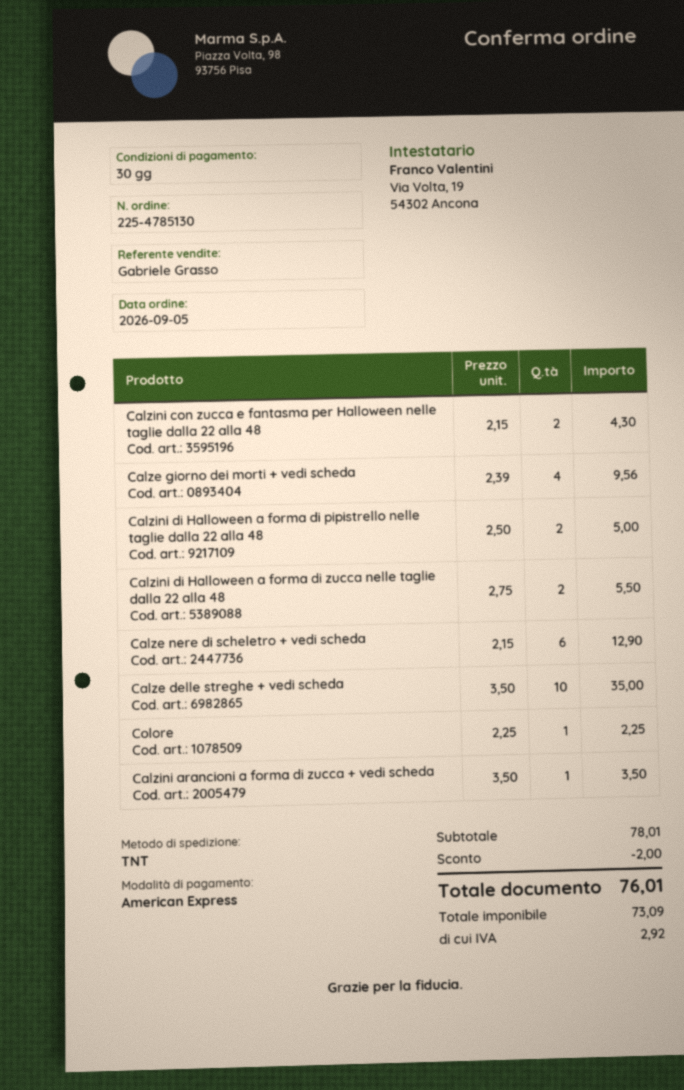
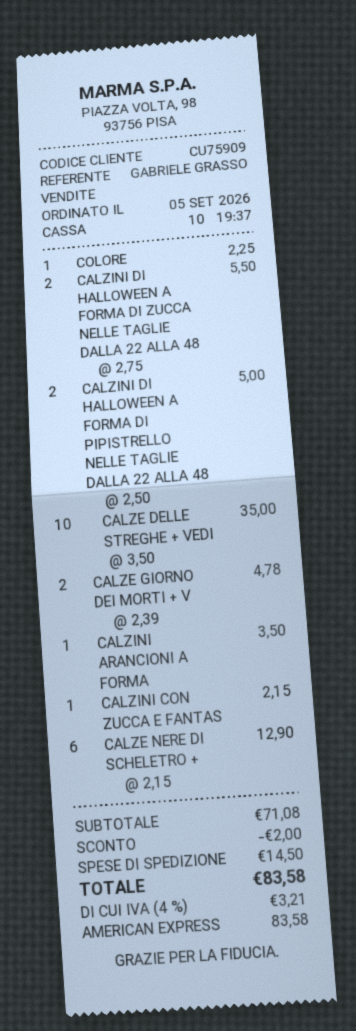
Calzini con zucca e fantasma per Halloween nelle taglie dalla 22 alla 48: 2 x 2.15 = 4.30 -> 1 x 2.15 = 2.15
Calze giorno dei morti + vedi scheda: 4 x 2.39 = 9.56 -> 2 x 2.39 = 4.78
subtotal: 78.01 -> 71.08
shipping: none -> 14.50
tax: 2.92 -> 3.21
total: 76.01 -> 83.58

